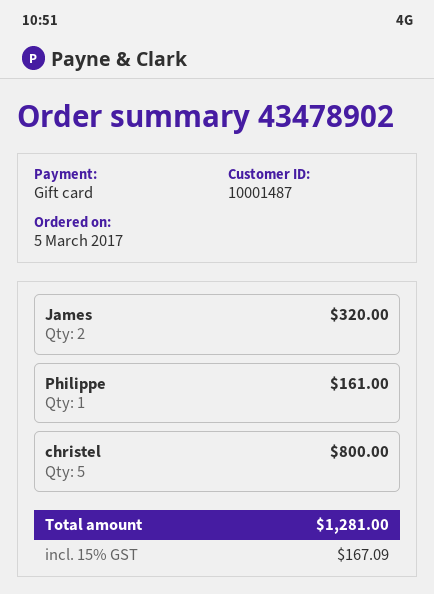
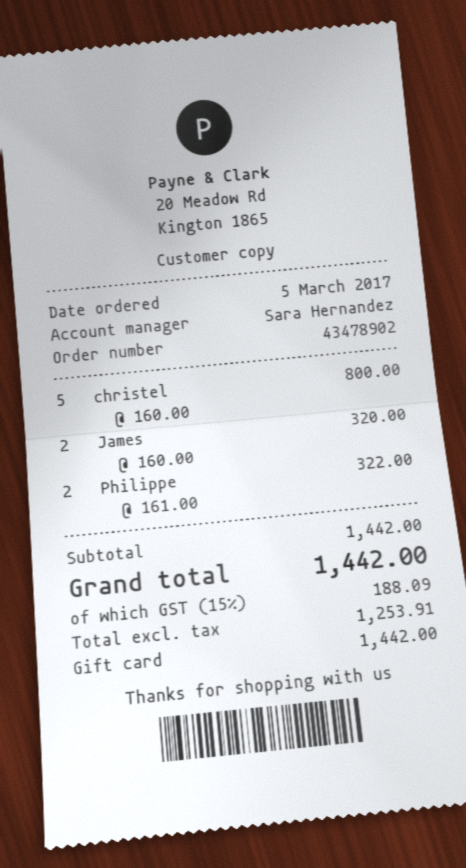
Philippe: 1 for 161.00 -> 2 for 322.00
tax: 15% = 167.09 -> 15% = 188.09
total: 1281.00 -> 1442.00

